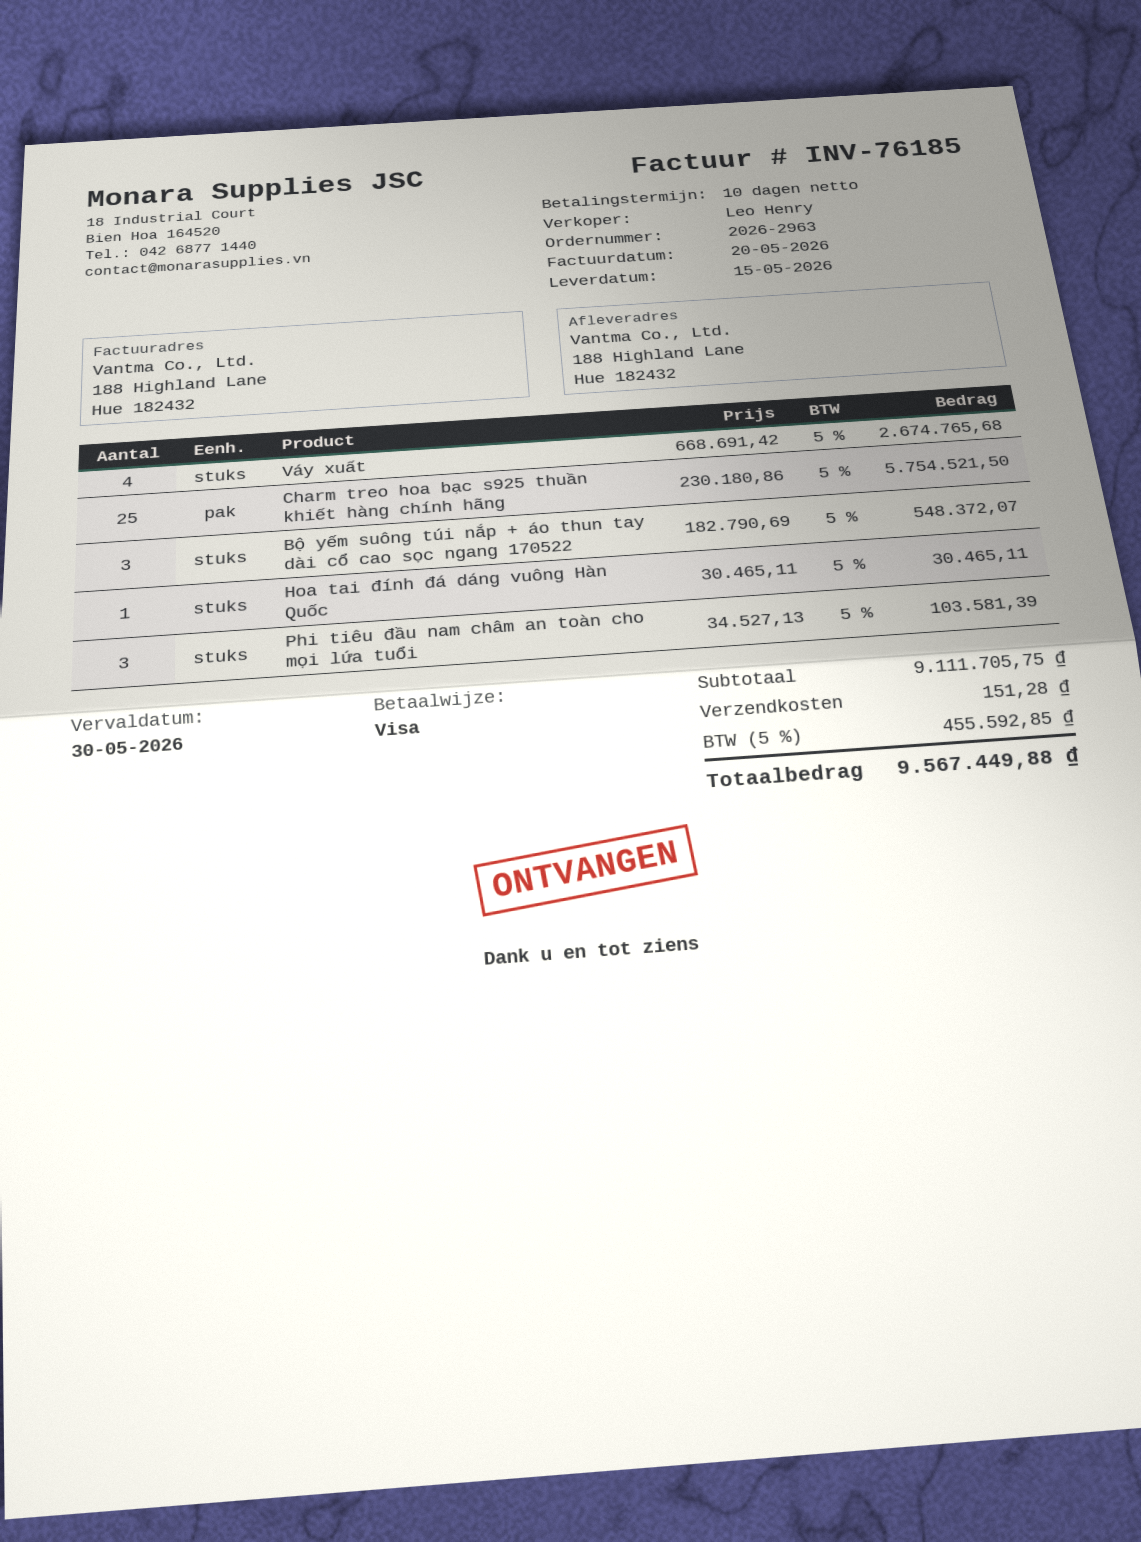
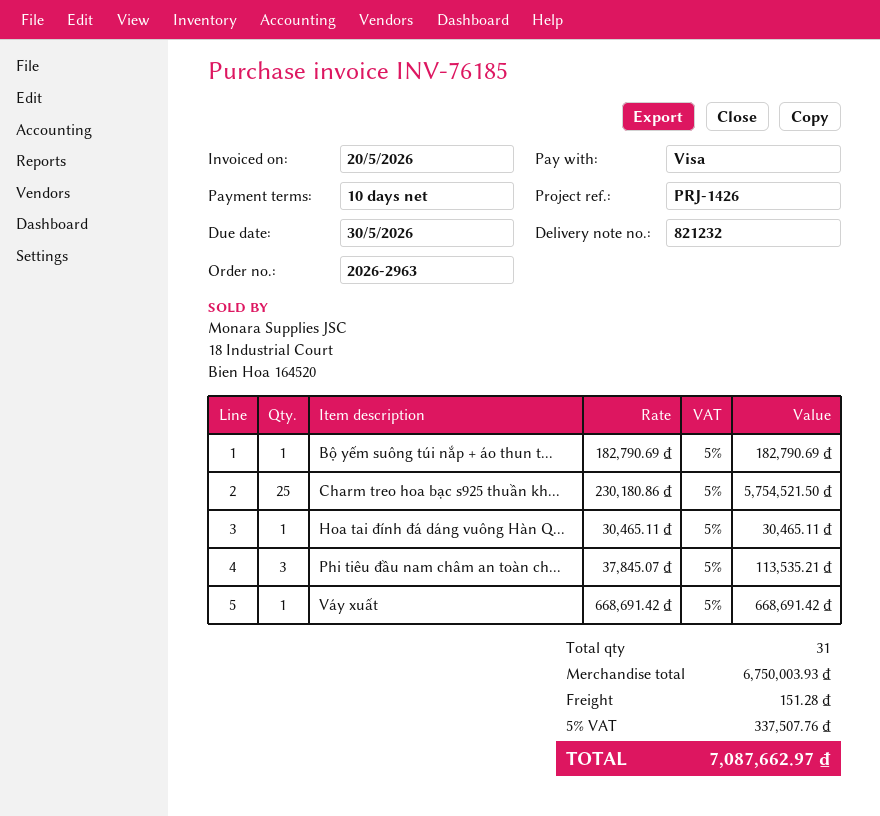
Váy xuất: 4 x 668691.42 = 2674765.68 -> 1 x 668691.42 = 668691.42
Bộ yếm suông túi nắp + áo thun tay dài cổ cao sọc ngang 170522: 3 x 182790.69 = 548372.07 -> 1 x 182790.69 = 182790.69
Phi tiêu đầu nam châm an toàn cho mọi lứa tuổi: 3 x 34527.13 = 103581.39 -> 3 x 37845.07 = 113535.21
subtotal: 9111705.75 -> 6750003.93
tax: 5% = 455592.85 -> 5% = 337507.76
total: 9567449.88 -> 7087662.97

